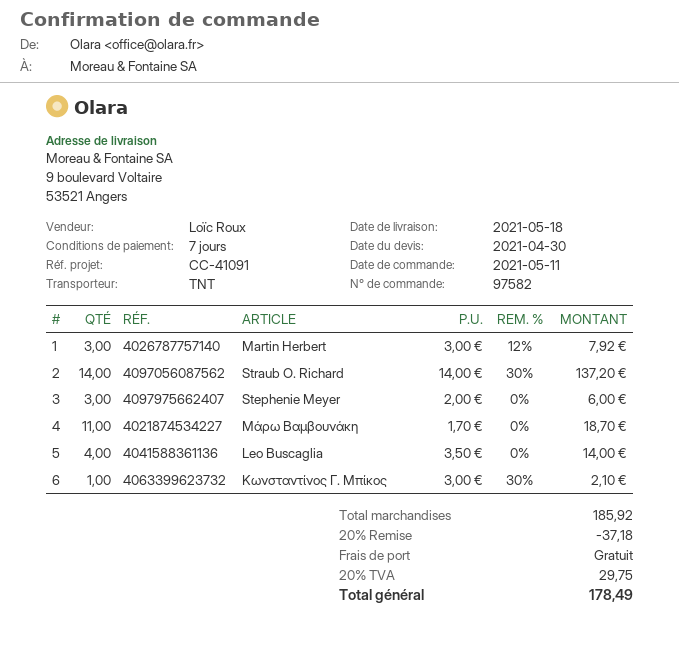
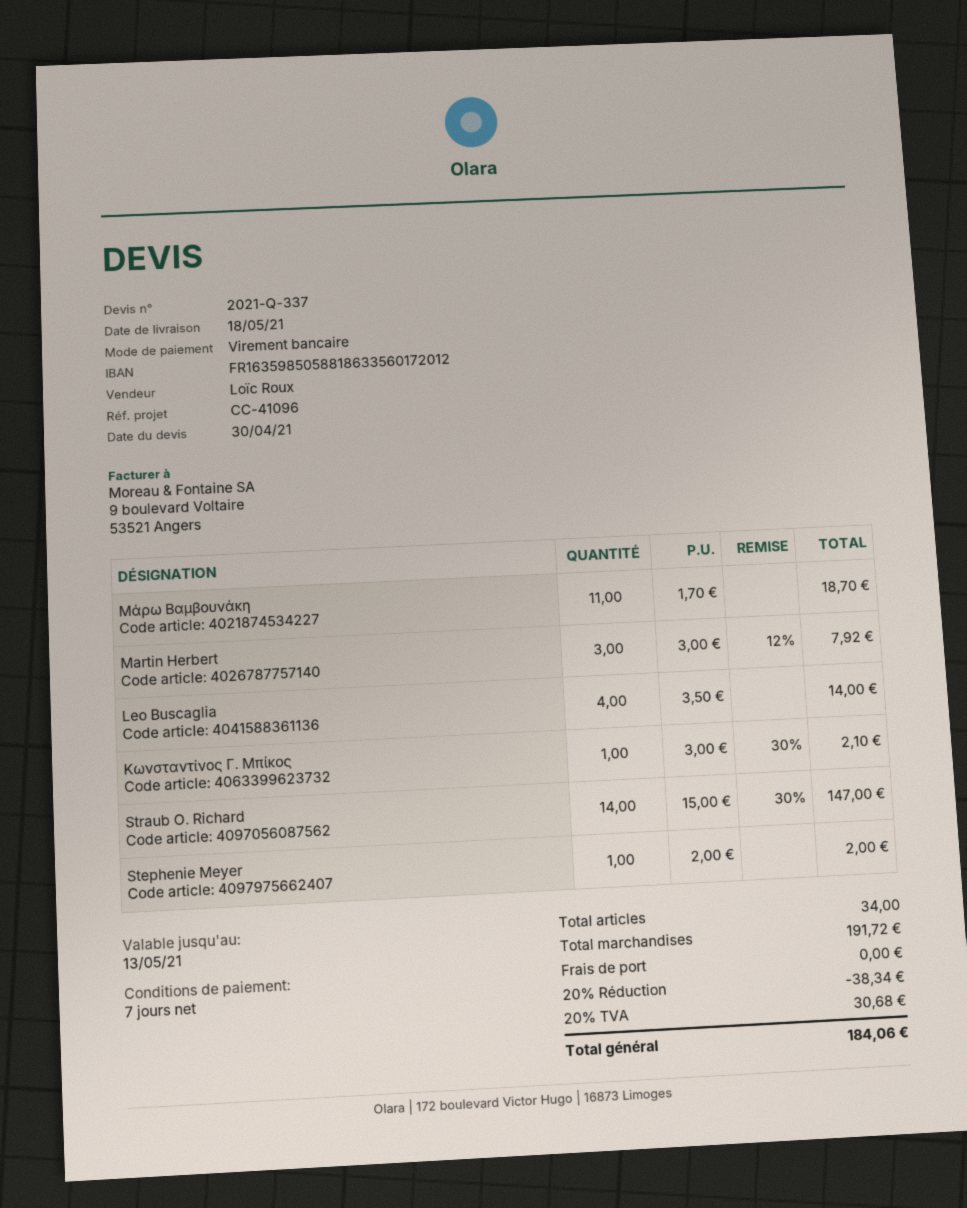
reference: CC-41091 -> CC-41096
Straub O. Richard: 14 x 14.00 - 30% = 137.20 -> 14 x 15.00 - 30% = 147.00
Stephenie Meyer: 3 x 2.00 = 6.00 -> 1 x 2.00 = 2.00
subtotal: 185.92 -> 191.72
discount: 20% = 37.18 -> 20% = 38.34
tax: 20% = 29.75 -> 20% = 30.68
total: 178.49 -> 184.06

